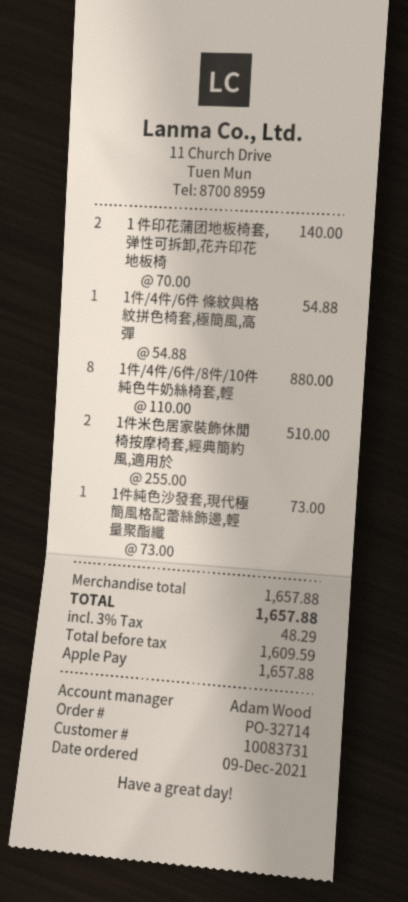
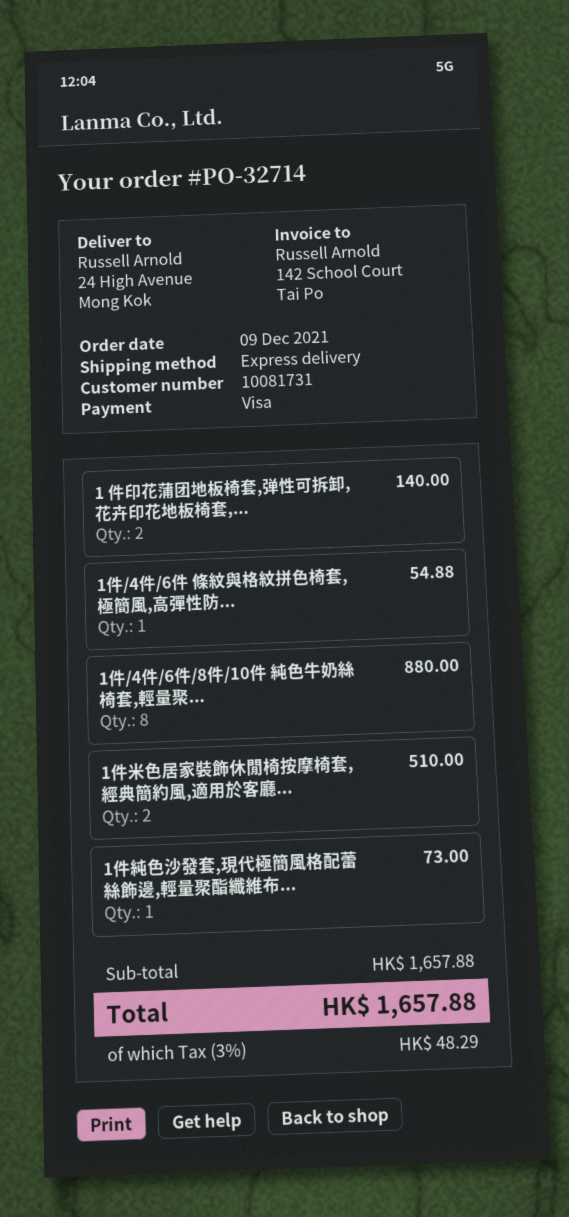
customer number: 10083731 -> 10081731
payment method: Apple Pay -> Visa

